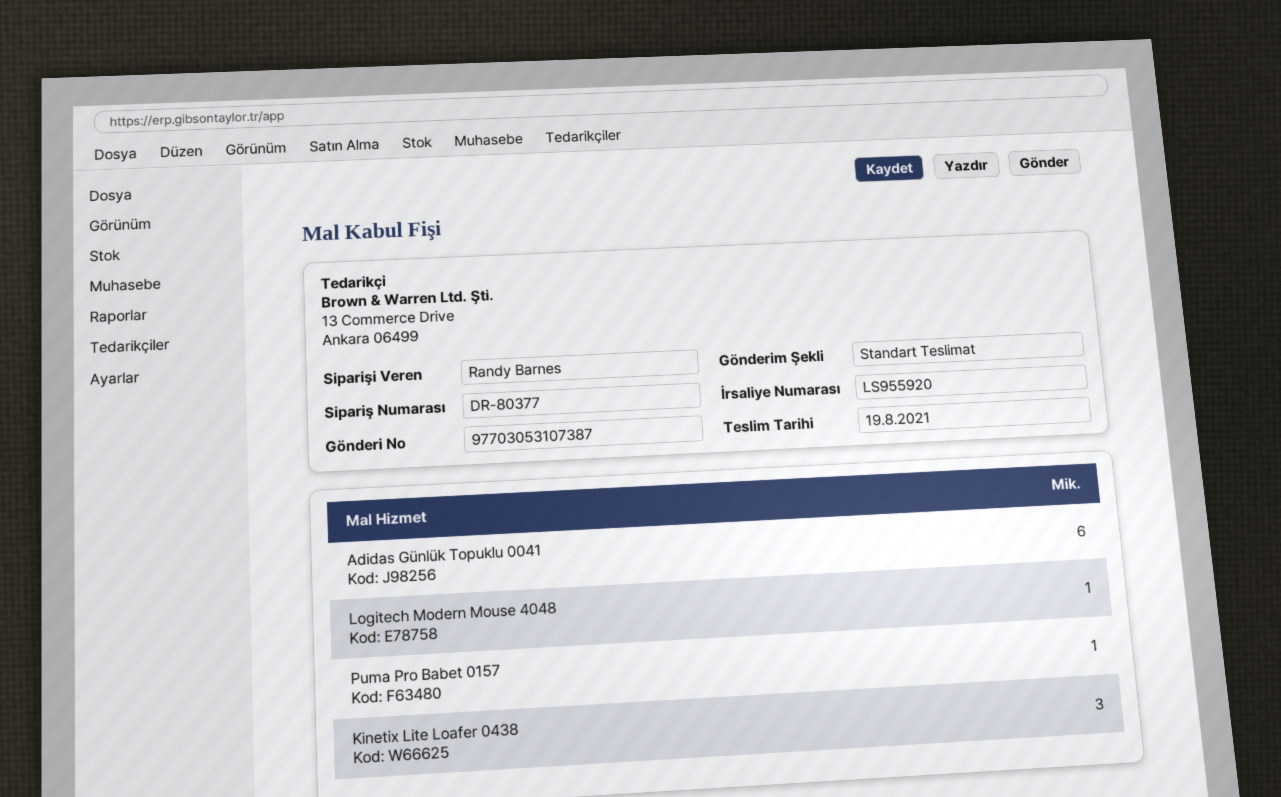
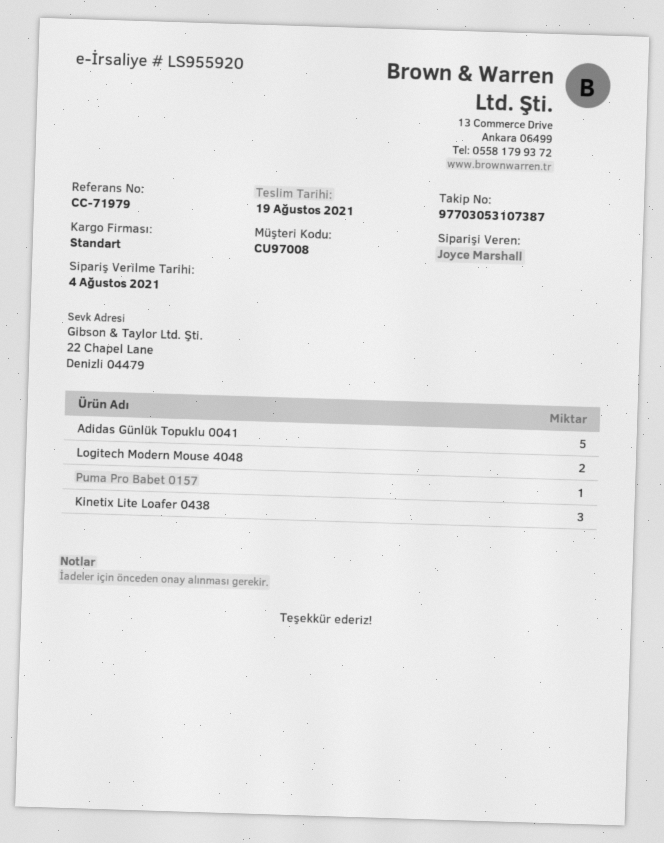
ordered by: Randy Barnes -> Joyce Marshall
Adidas Günlük Topuklu 0041: 6 -> 5
Logitech Modern Mouse 4048: 1 -> 2

